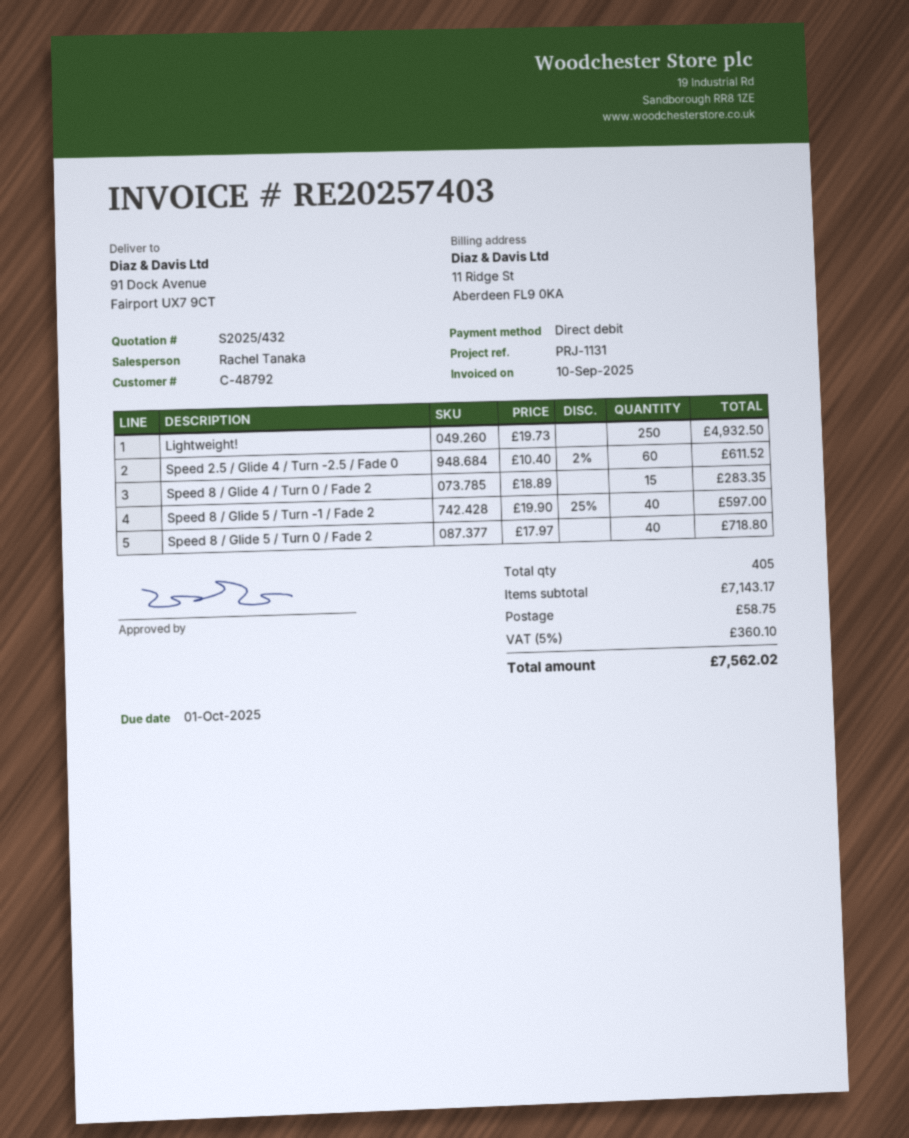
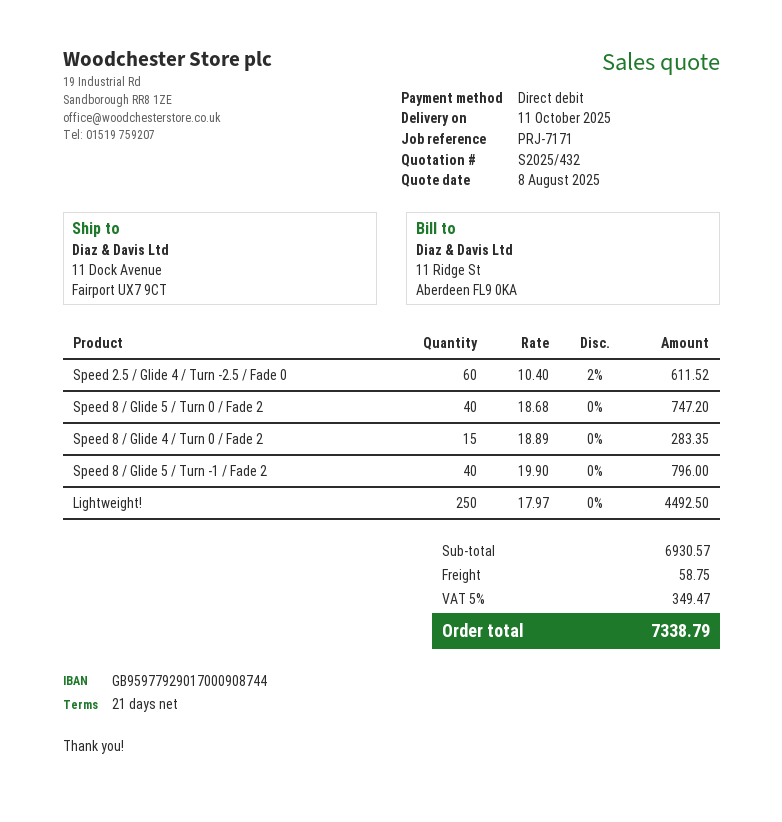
reference: PRJ-1131 -> PRJ-7171
ship to: 91 Dock Avenue, Fairport UX7 9CT -> 11 Dock Avenue, Fairport UX7 9CT
Lightweight!: 250 x 19.73 = 4932.50 -> 250 x 17.97 = 4492.50
Speed 8 / Glide 5 / Turn -1 / Fade 2: 40 x 19.90 - 25% = 597.00 -> 40 x 19.90 = 796.00
Speed 8 / Glide 5 / Turn 0 / Fade 2: 40 x 17.97 = 718.80 -> 40 x 18.68 = 747.20
subtotal: 7143.17 -> 6930.57
tax: 5% = 360.10 -> 5% = 349.47
total: 7562.02 -> 7338.79

